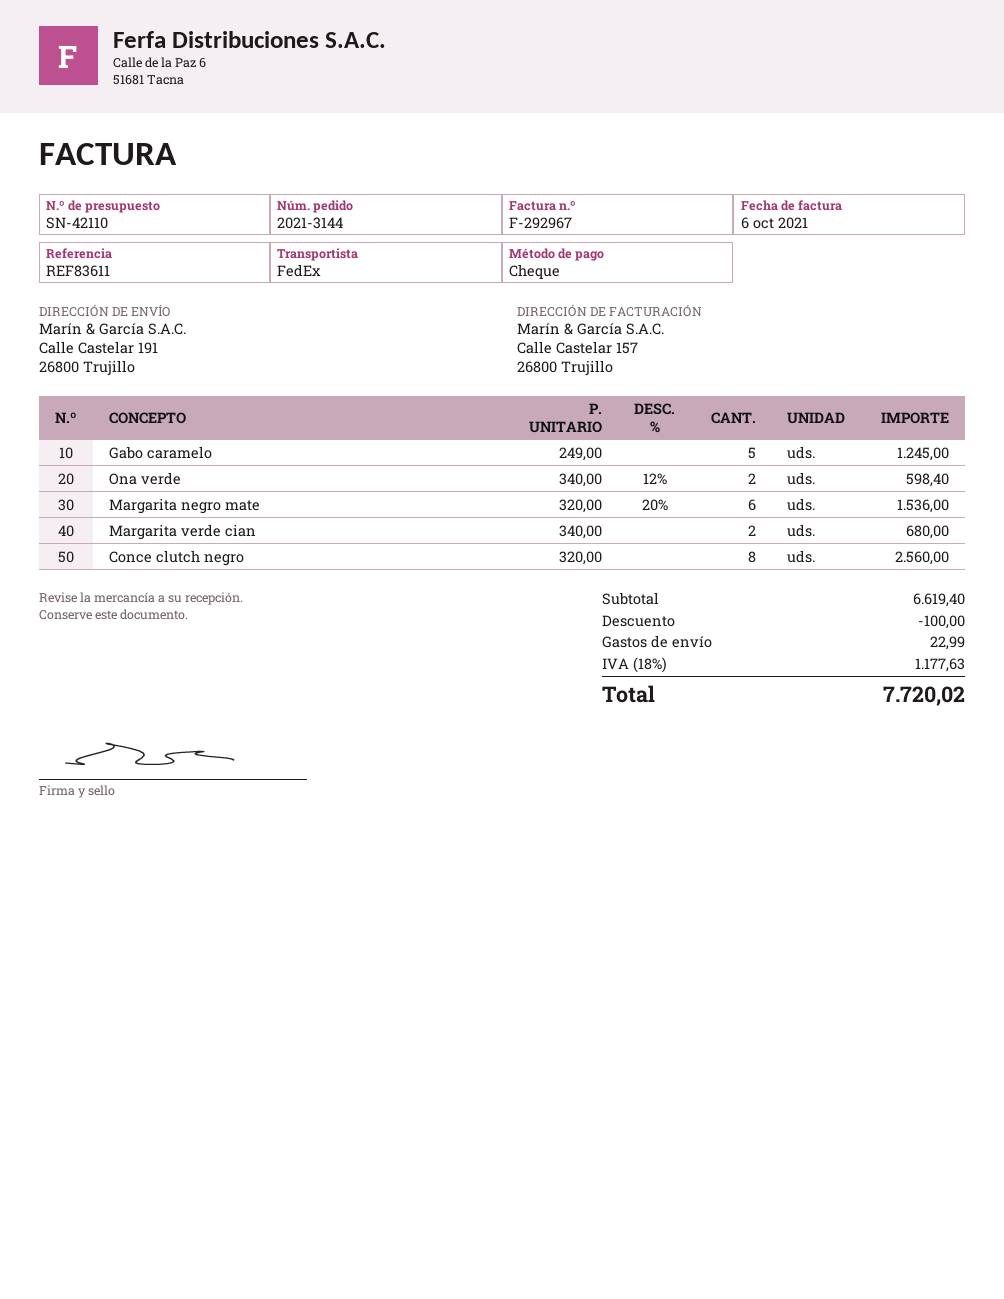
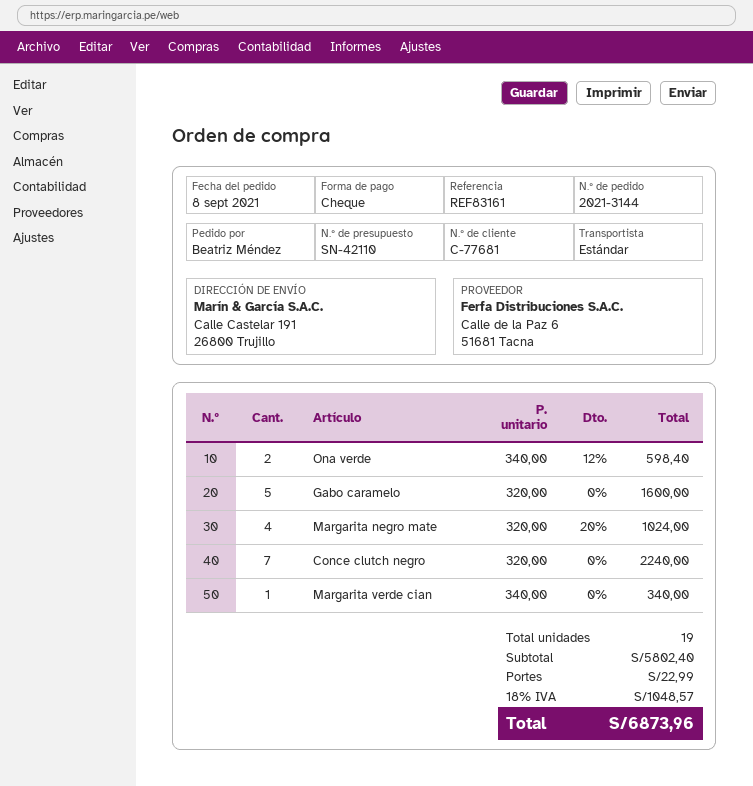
reference: REF83611 -> REF83161
shipping method: FedEx -> standard
Gabo caramelo: 5 x 249.00 = 1245.00 -> 5 x 320.00 = 1600.00
Margarita negro mate: 6 x 320.00 - 20% = 1536.00 -> 4 x 320.00 - 20% = 1024.00
Margarita verde cian: 2 x 340.00 = 680.00 -> 1 x 340.00 = 340.00
Conce clutch negro: 8 x 320.00 = 2560.00 -> 7 x 320.00 = 2240.00
subtotal: 6619.40 -> 5802.40
discount: 100.00 -> none
tax: 18% = 1177.63 -> 18% = 1048.57
total: 7720.02 -> 6873.96

